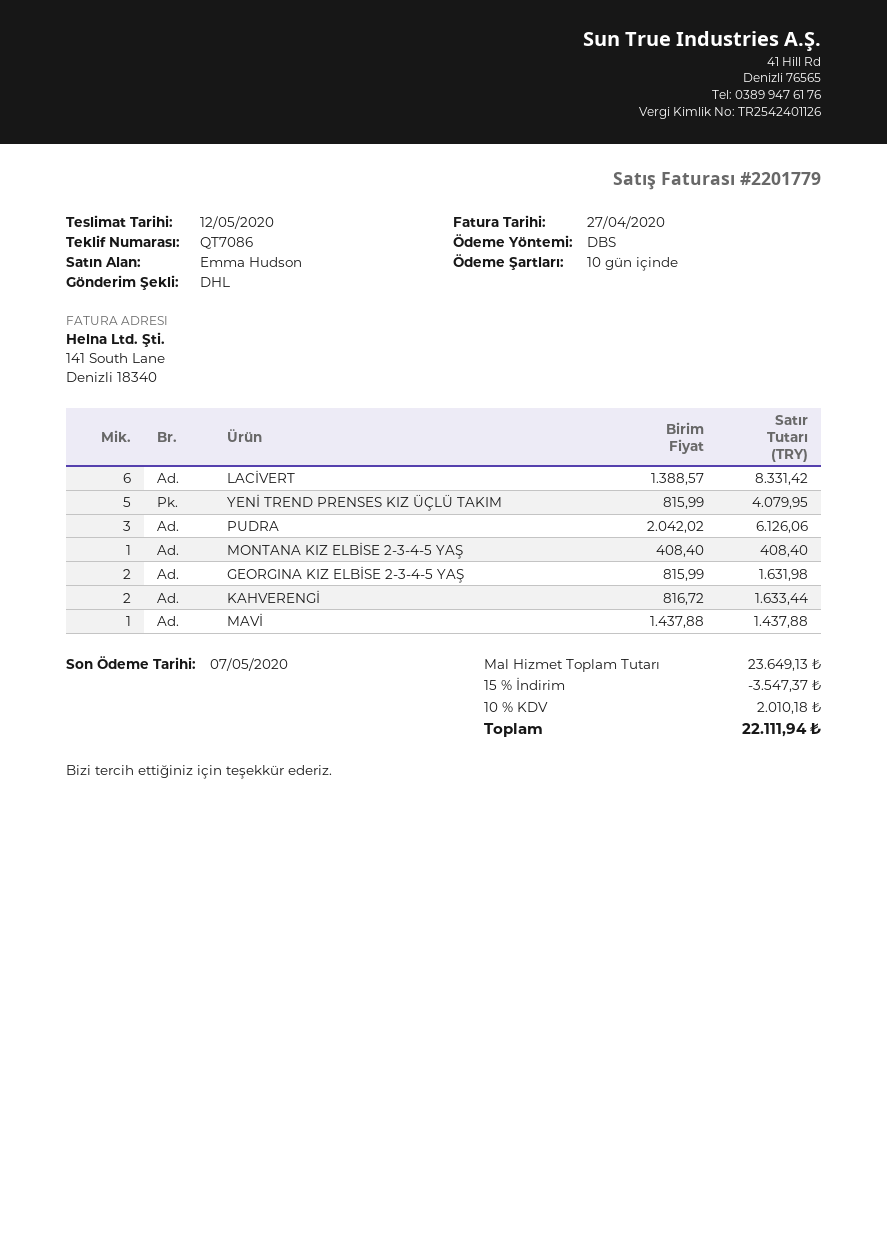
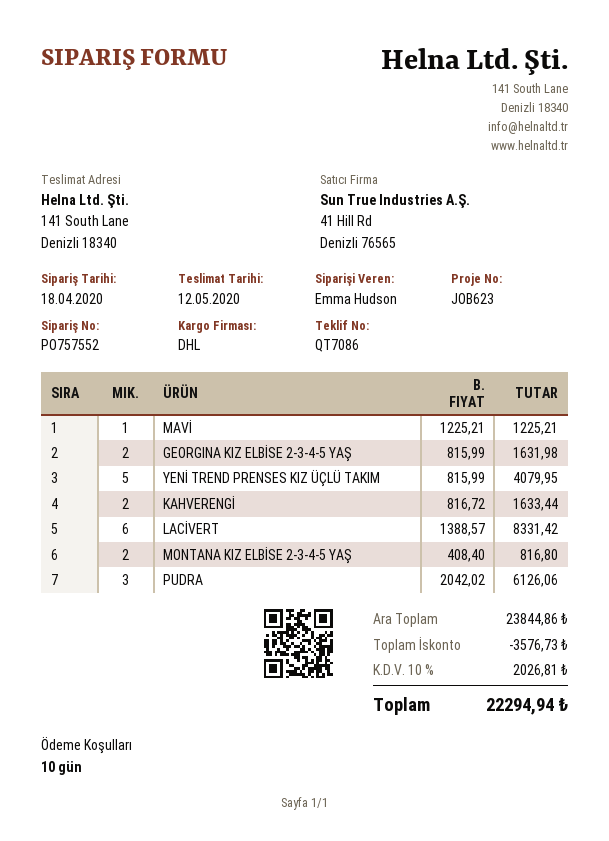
MONTANA KIZ ELBİSE 2-3-4-5 YAŞ: 1 x 408.40 = 408.40 -> 2 x 408.40 = 816.80
MAVİ: 1 x 1437.88 = 1437.88 -> 1 x 1225.21 = 1225.21
subtotal: 23649.13 -> 23844.86
discount: 3547.37 -> 3576.73
tax: 10% = 2010.18 -> 10% = 2026.81
total: 22111.94 -> 22294.94

